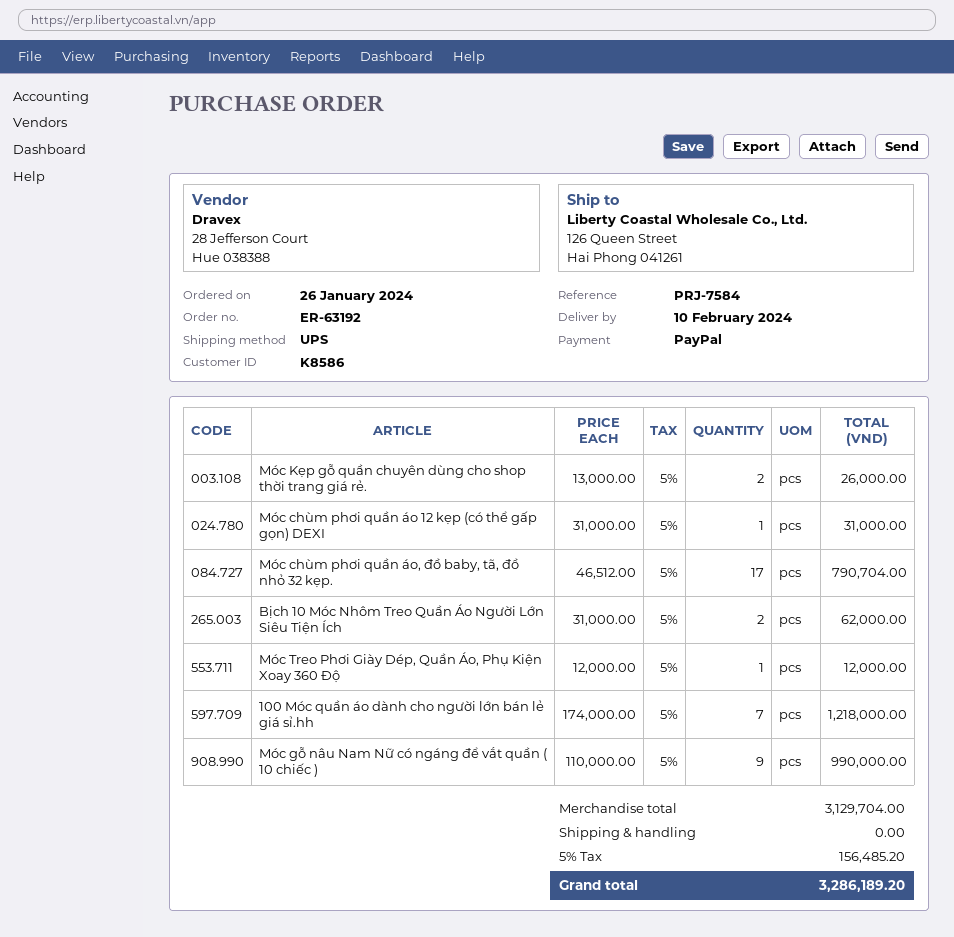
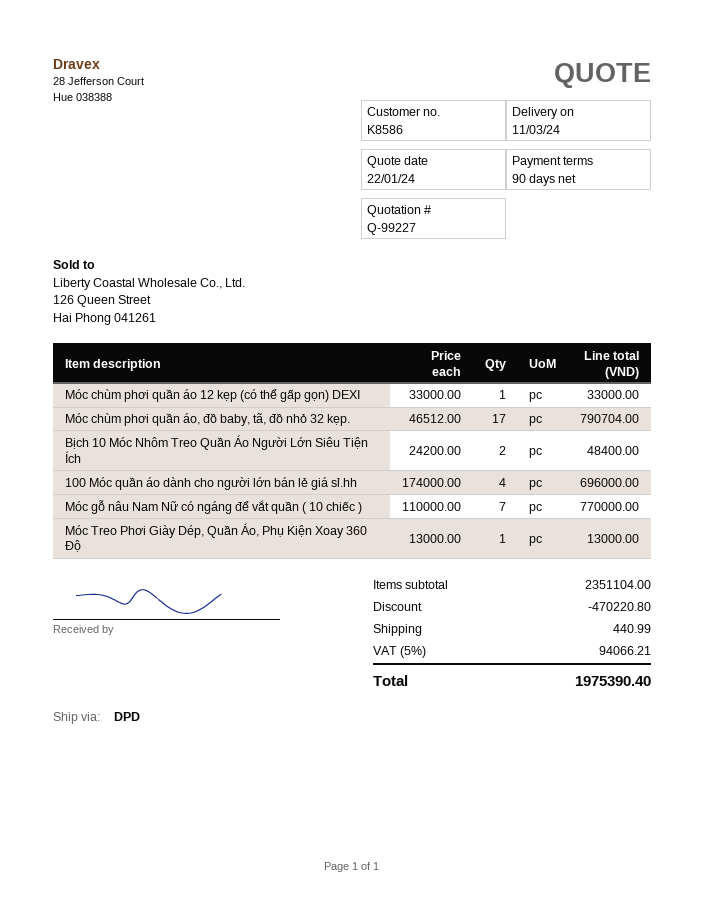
delivery date: 2024-02-10 -> 2024-03-11
shipping method: UPS -> DPD
Móc Kẹp gỗ quần chuyên dùng cho shop thời trang giá rẻ.: 2 x 13000.00 = 26000.00 -> none
Móc chùm phơi quần áo 12 kẹp (có thể gấp gọn) DEXI: 1 x 31000.00 = 31000.00 -> 1 x 33000.00 = 33000.00
Bịch 10 Móc Nhôm Treo Quần Áo Người Lớn Siêu Tiện Ích: 2 x 31000.00 = 62000.00 -> 2 x 24200.00 = 48400.00
Móc Treo Phơi Giày Dép, Quần Áo, Phụ Kiện Xoay 360 Độ: 1 x 12000.00 = 12000.00 -> 1 x 13000.00 = 13000.00
100 Móc quần áo dành cho người lớn bán lẻ giá sỉ.hh: 7 x 174000.00 = 1218000.00 -> 4 x 174000.00 = 696000.00
Móc gỗ nâu Nam Nữ có ngáng để vắt quần ( 10 chiếc ): 9 x 110000.00 = 990000.00 -> 7 x 110000.00 = 770000.00
subtotal: 3129704.00 -> 2351104.00
discount: none -> 470220.80
shipping: 0.00 -> 440.99
tax: 5% = 156485.20 -> 5% = 94066.21
total: 3286189.20 -> 1975390.40

